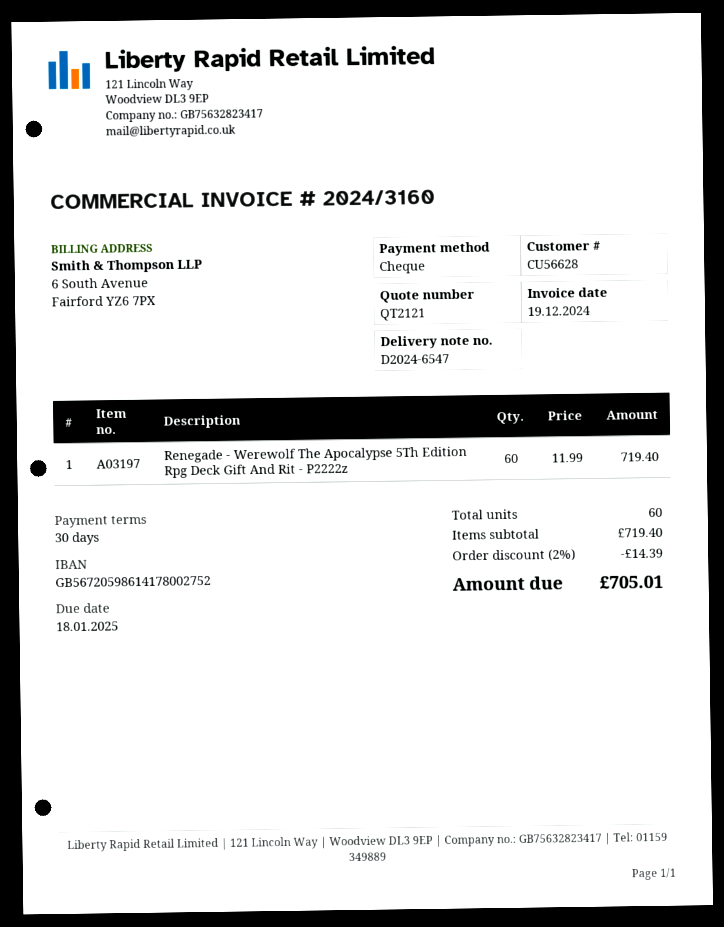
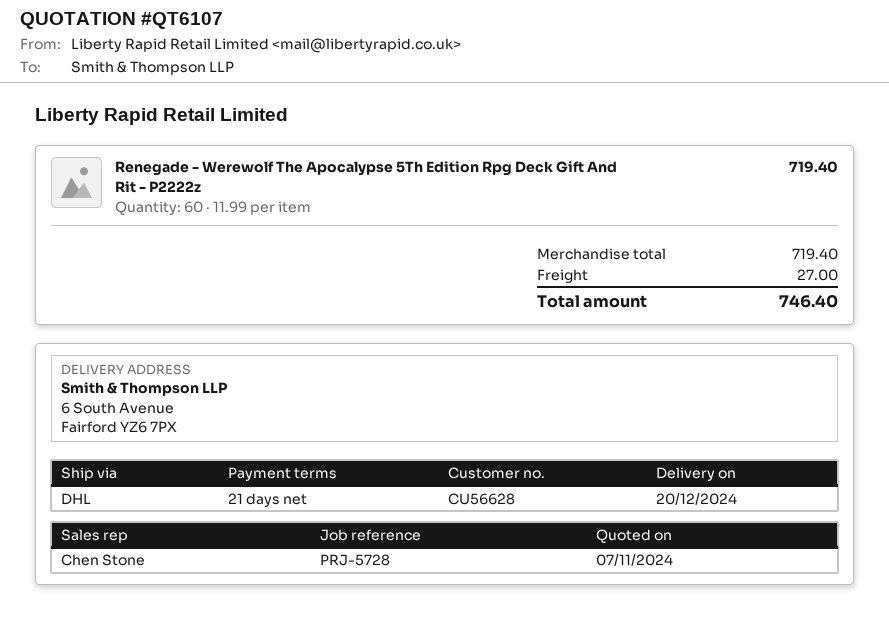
quote number: QT2121 -> QT6107
payment terms: 30 days -> 21 days
discount: 2% = 14.39 -> none
shipping: none -> 27.00
total: 705.01 -> 746.40

